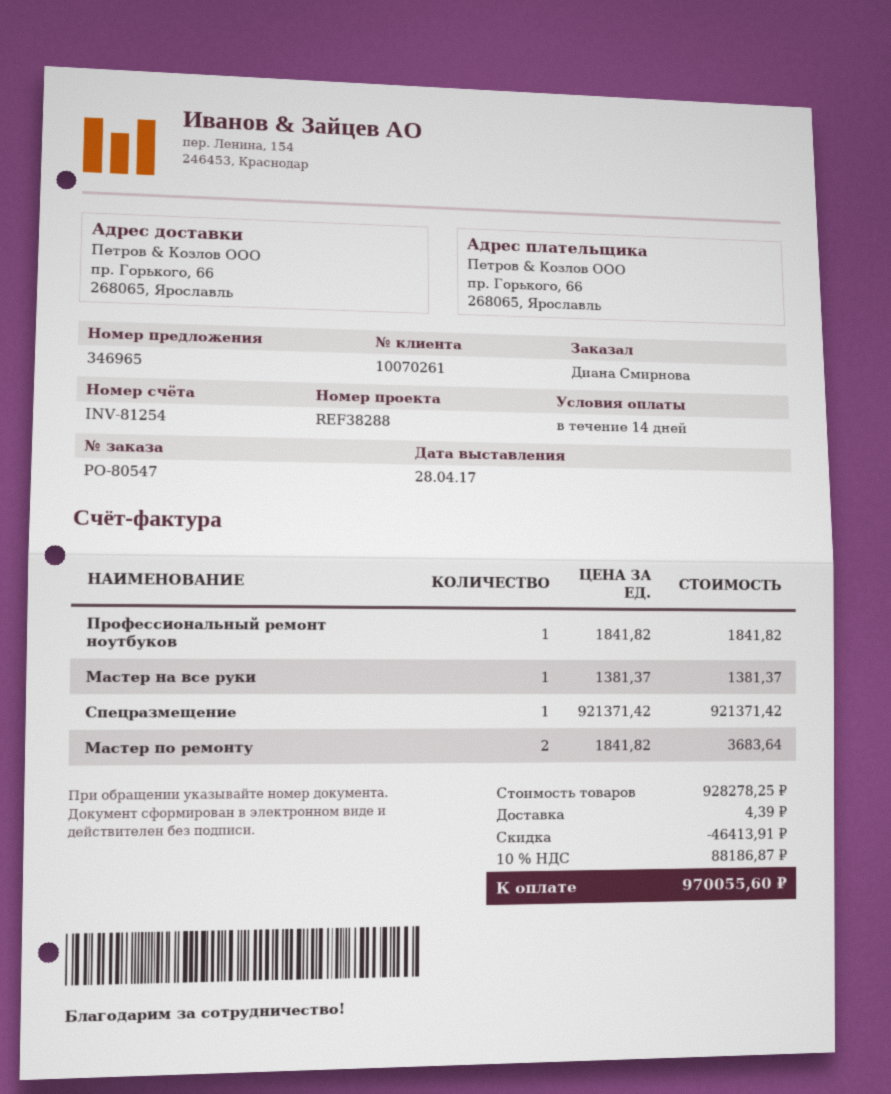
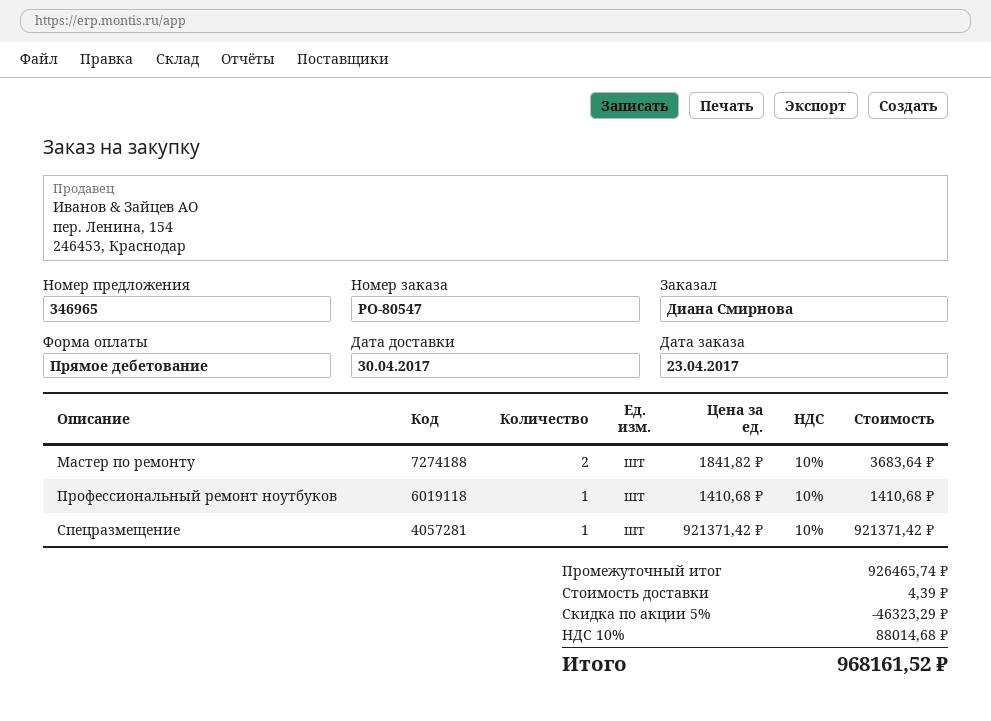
Профессиональный ремонт ноутбуков: 1 x 1841.82 = 1841.82 -> 1 x 1410.68 = 1410.68
Мастер на все руки: 1 x 1381.37 = 1381.37 -> none
subtotal: 928278.25 -> 926465.74
discount: 46413.91 -> 46323.29
tax: 10% = 88186.87 -> 10% = 88014.68
total: 970055.60 -> 968161.52

